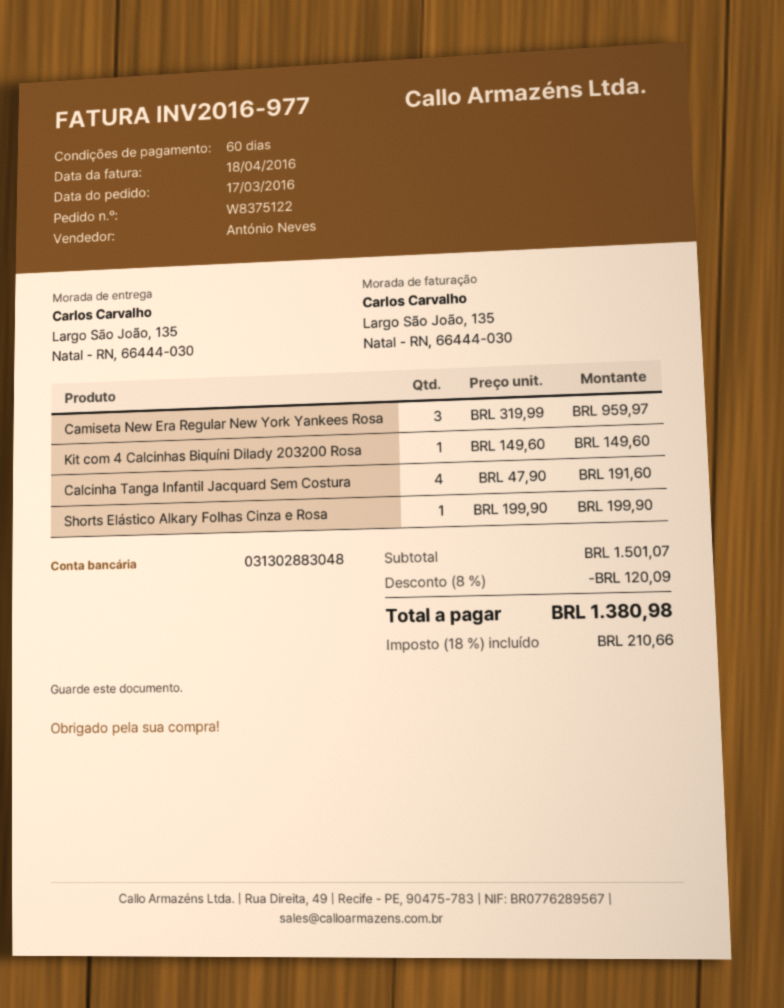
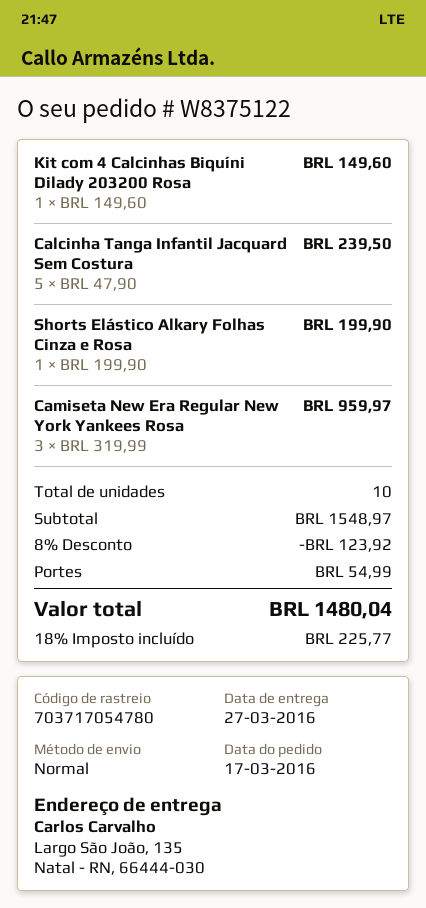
Calcinha Tanga Infantil Jacquard Sem Costura: 4 x 47.90 = 191.60 -> 5 x 47.90 = 239.50
subtotal: 1501.07 -> 1548.97
discount: 8% = 120.09 -> 8% = 123.92
shipping: none -> 54.99
tax: 18% = 210.66 -> 18% = 225.77
total: 1380.98 -> 1480.04

